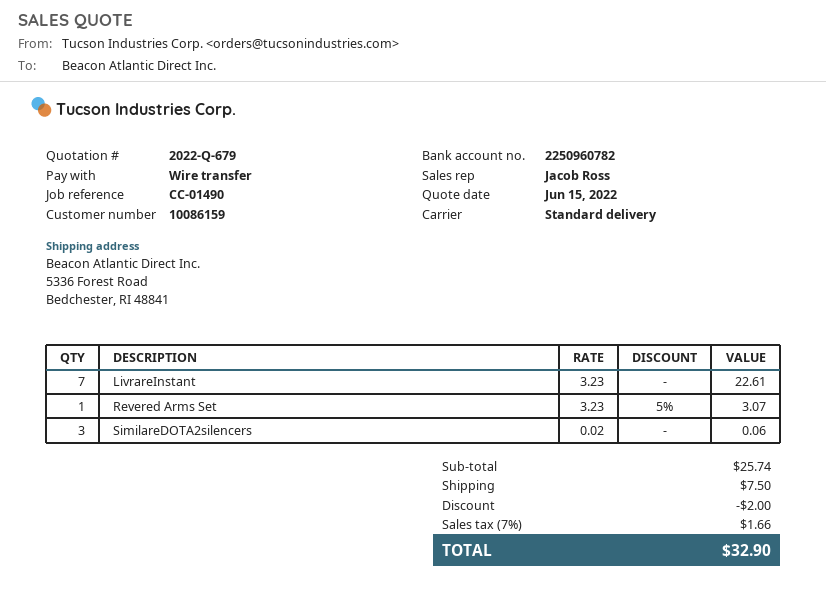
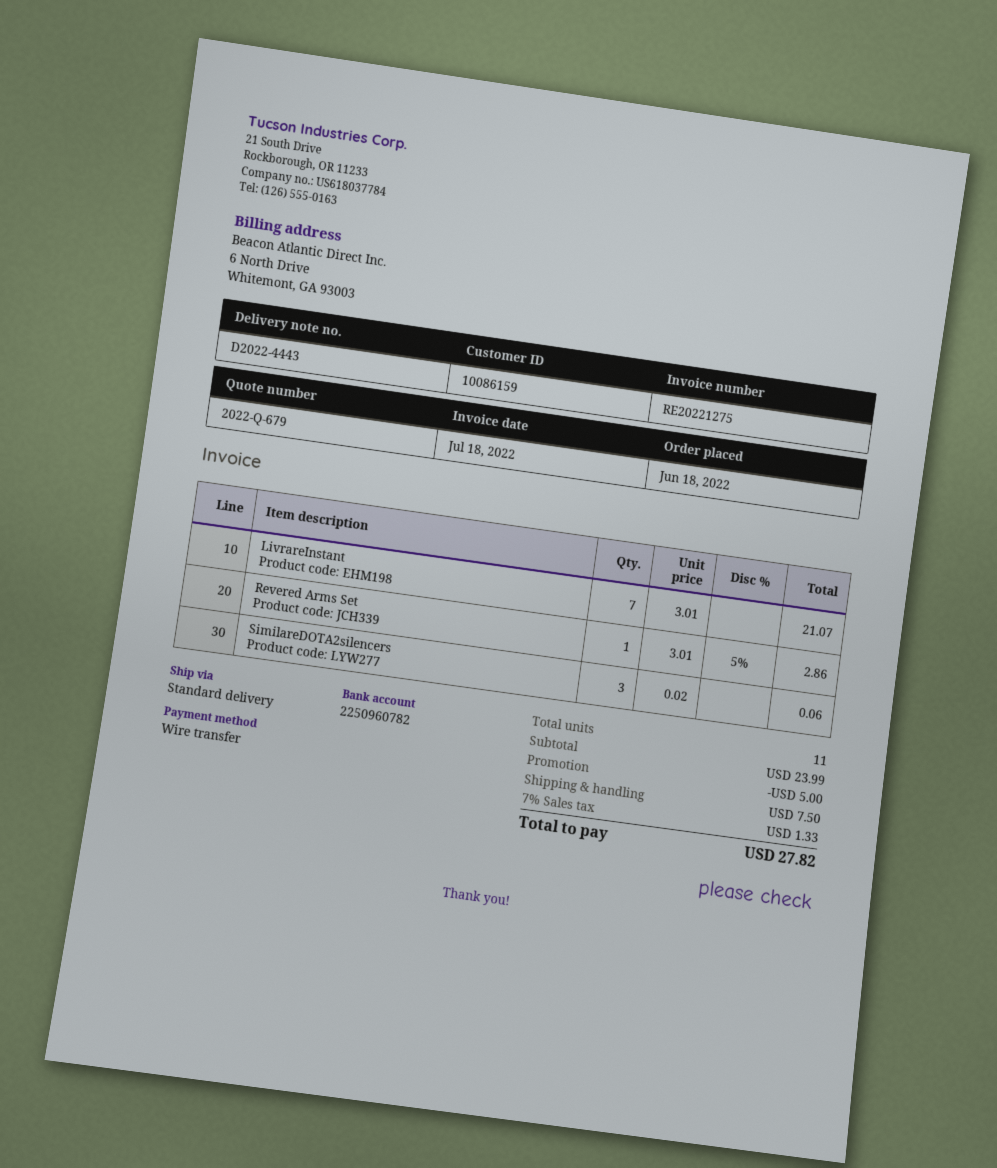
LivrareInstant: 7 x 3.23 = 22.61 -> 7 x 3.01 = 21.07
Revered Arms Set: 1 x 3.23 - 5% = 3.07 -> 1 x 3.01 - 5% = 2.86
subtotal: 25.74 -> 23.99
discount: 2.00 -> 5.00
tax: 7% = 1.66 -> 7% = 1.33
total: 32.90 -> 27.82

